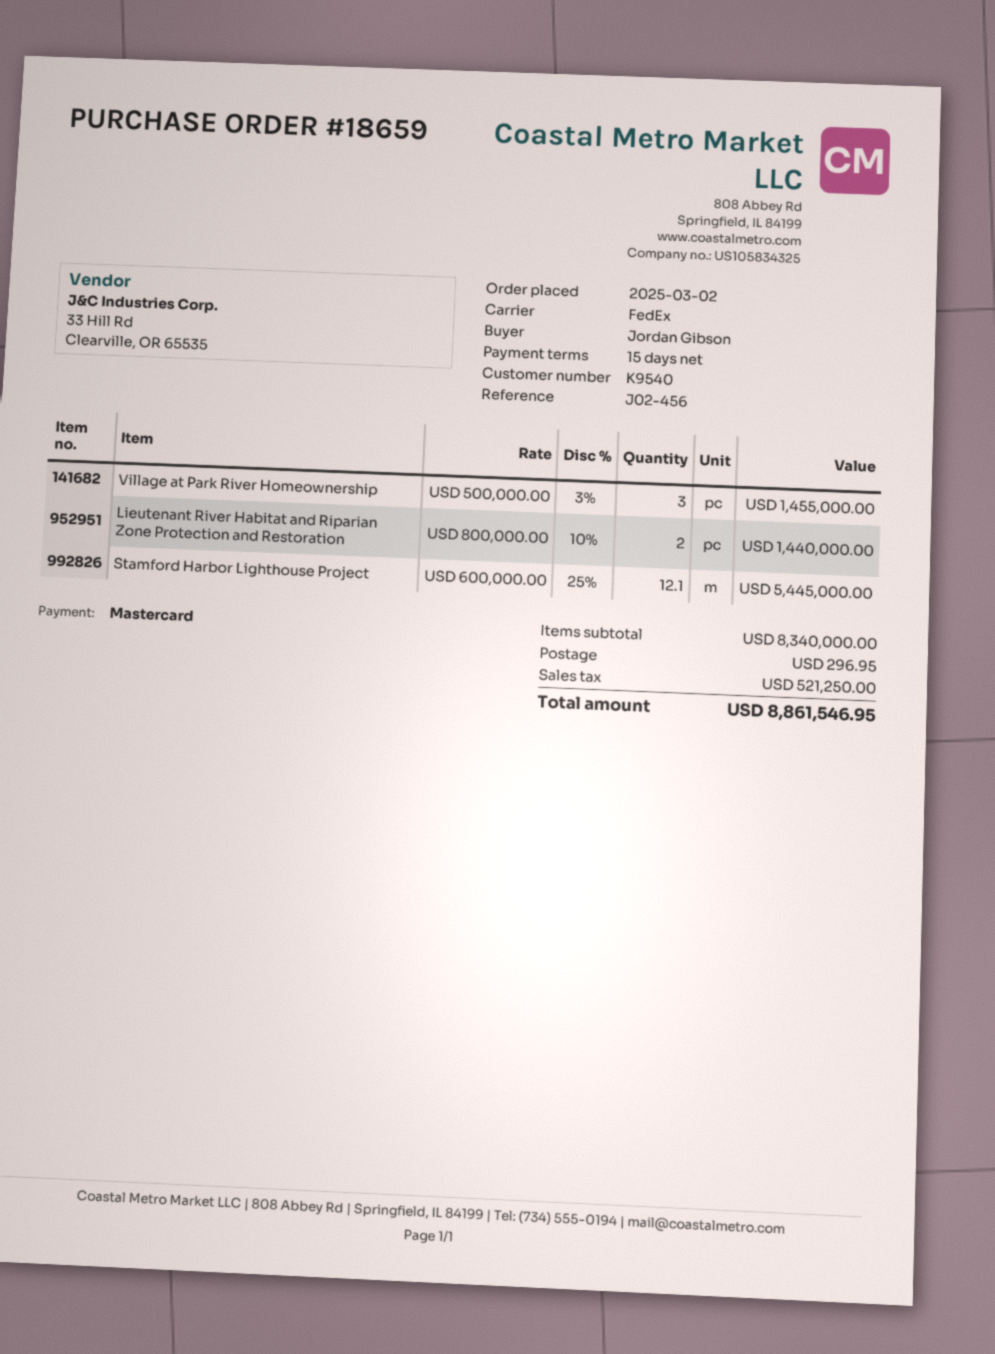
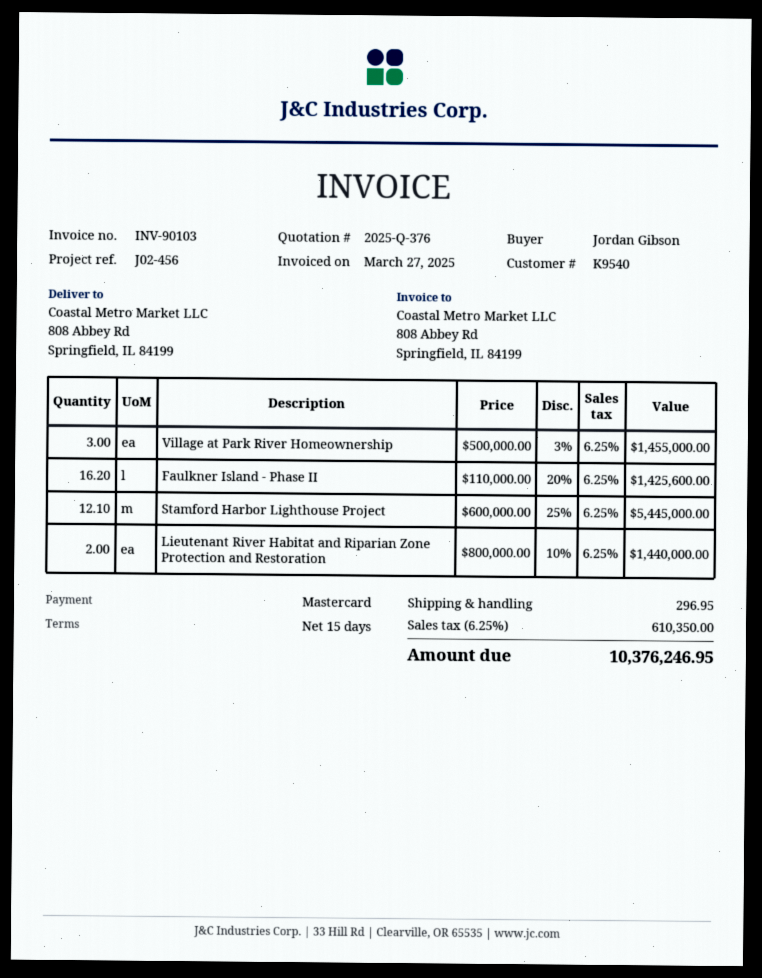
Faulkner Island - Phase II: none -> 16.2 x 110000.00 - 20% = 1425600.00
tax: 521250.00 -> 610350.00
total: 8861546.95 -> 10376246.95

